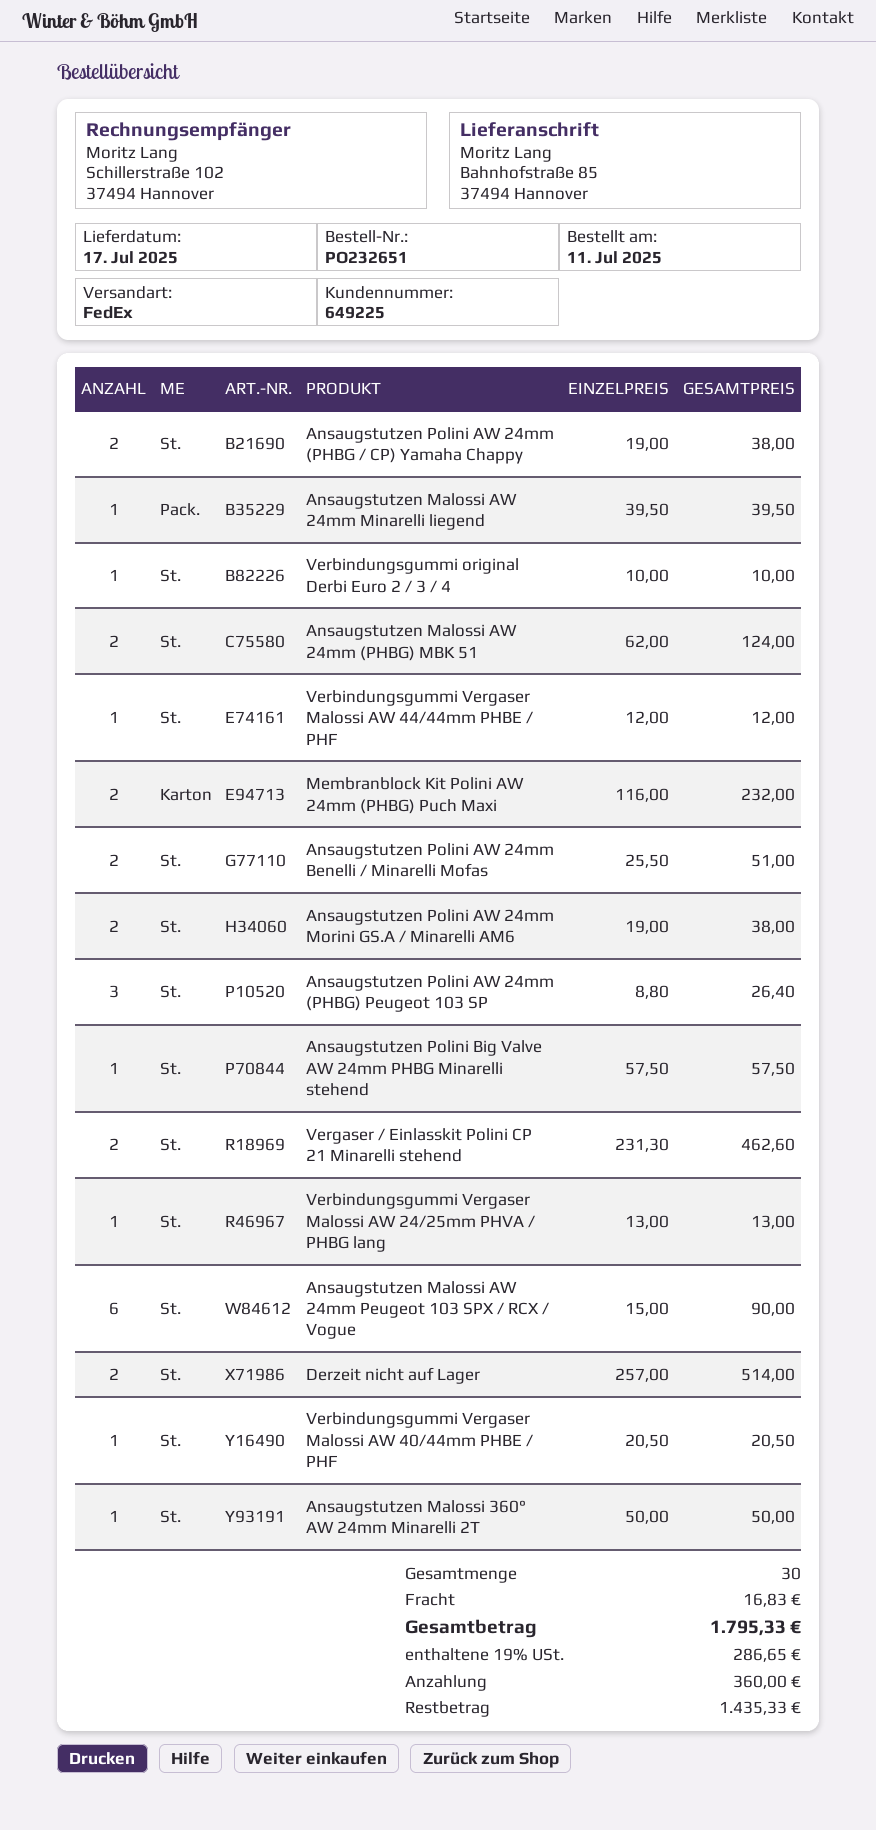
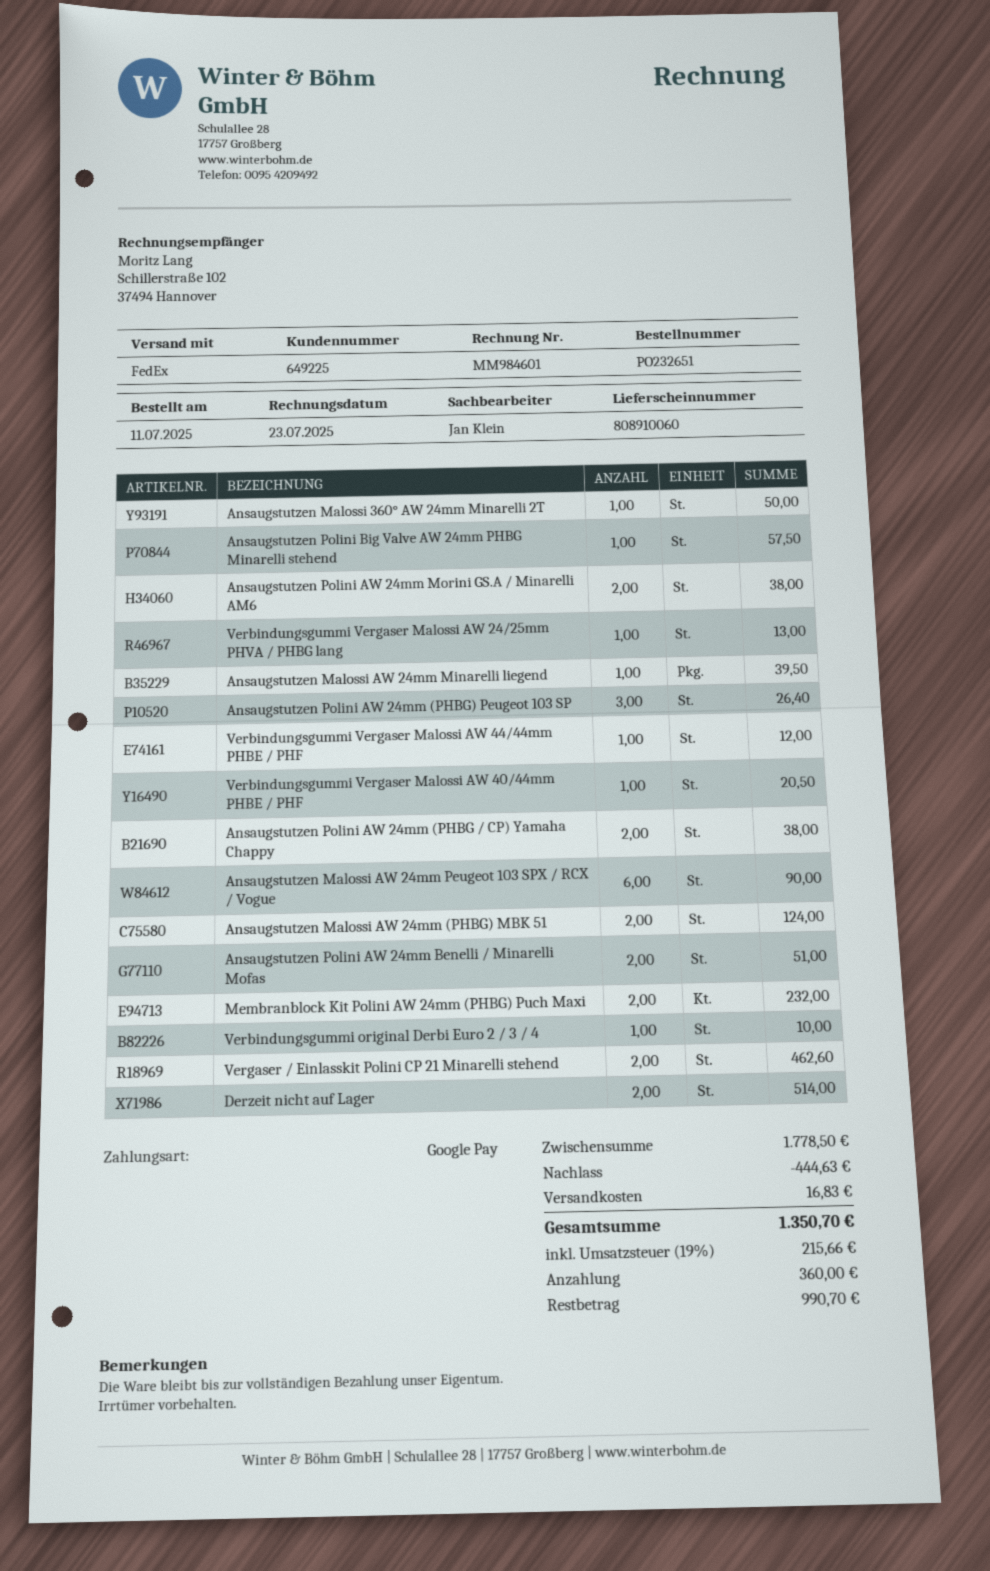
discount: none -> 444.63
tax: 19% = 286.65 -> 19% = 215.66
total: 1795.33 -> 1350.70
balance: 1435.33 -> 990.70

